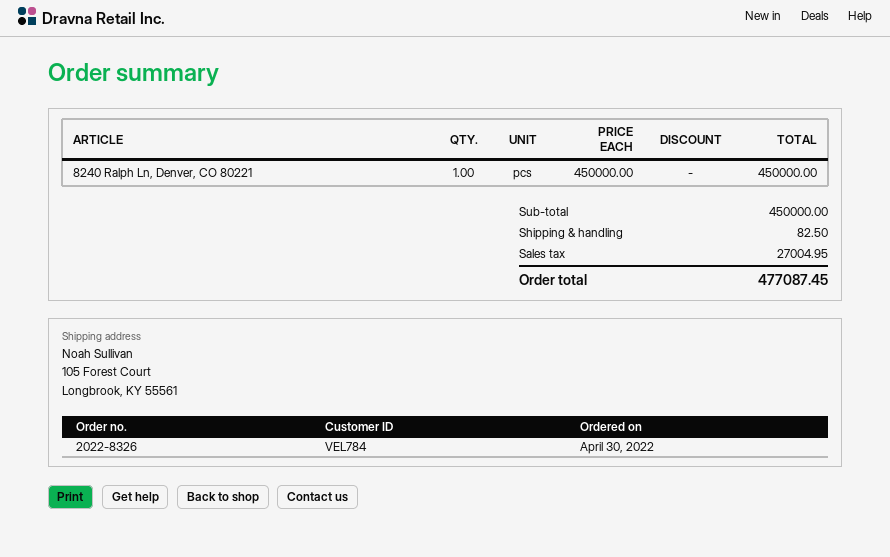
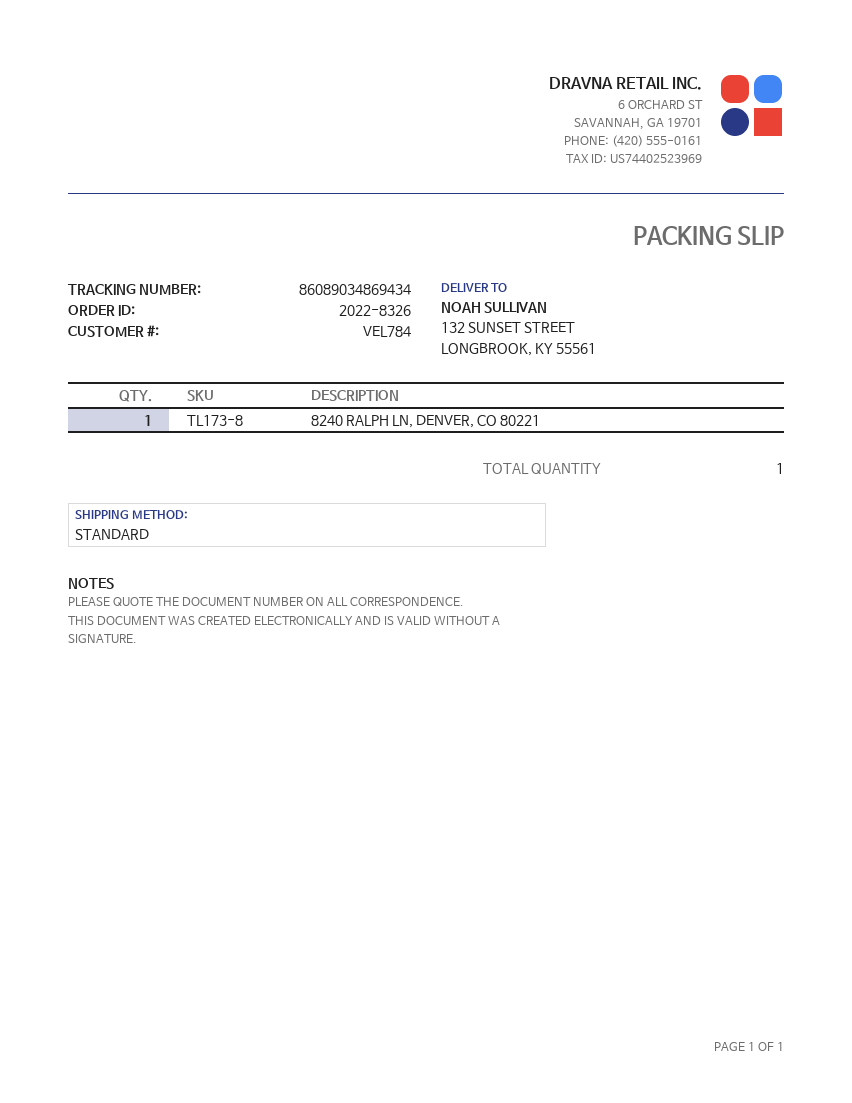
ship to: 105 Forest Court, Longbrook, KY 55561 -> 132 SUNSET STREET, LONGBROOK, KY 55561

